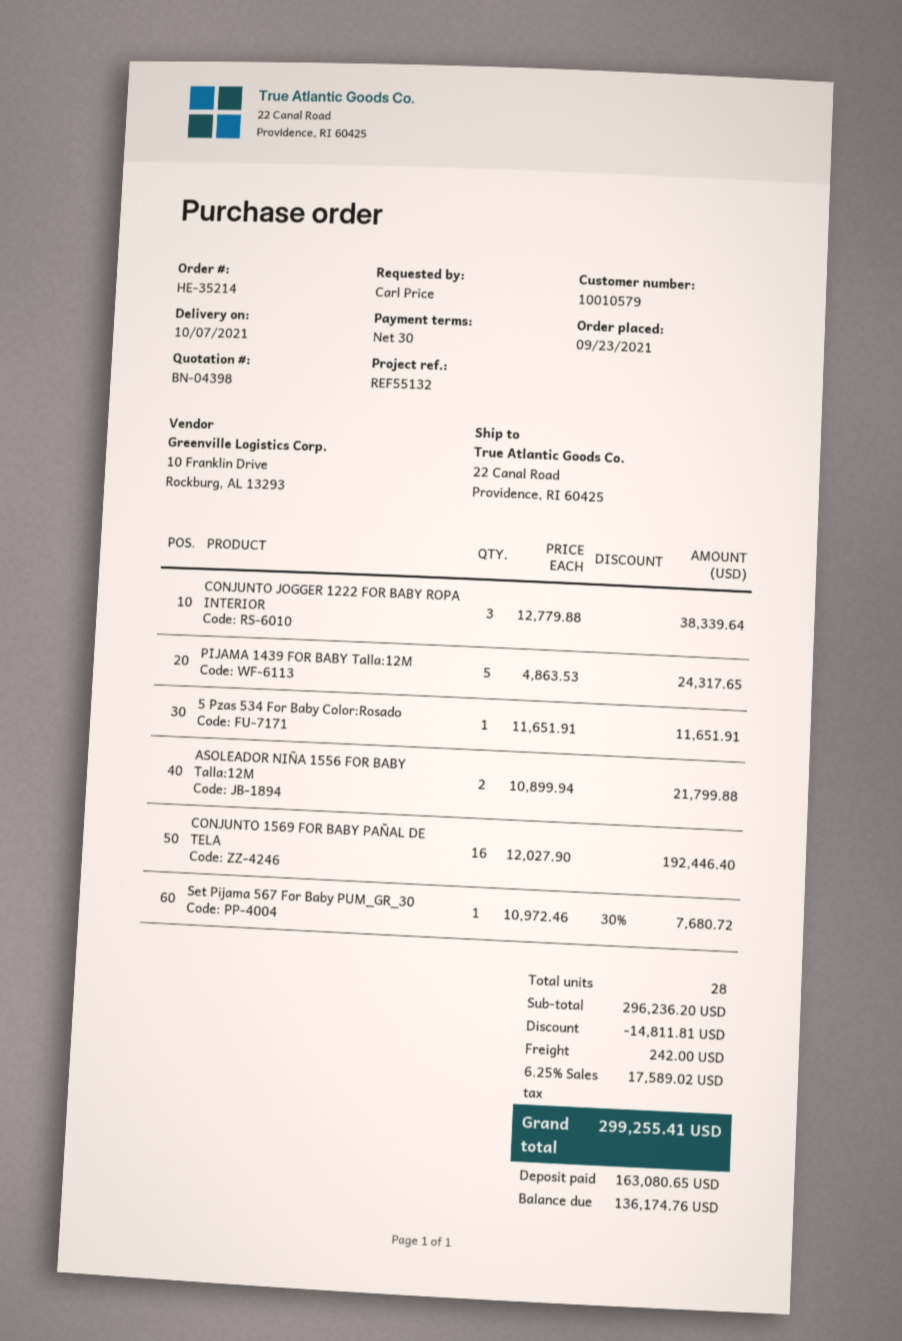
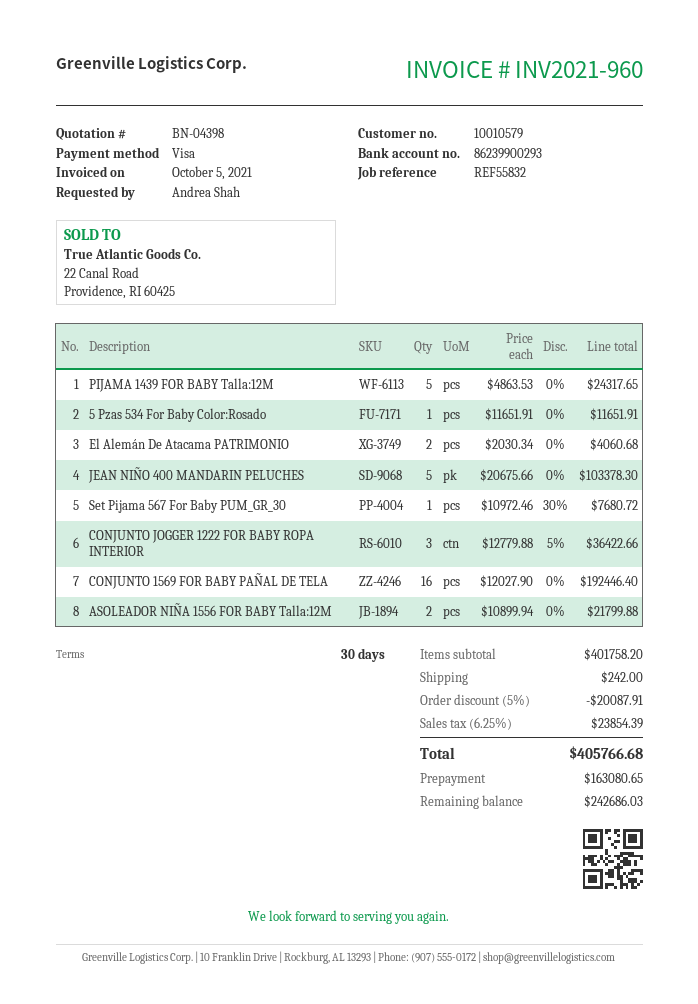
reference: REF55132 -> REF55832
ordered by: Carl Price -> Andrea Shah
CONJUNTO JOGGER 1222 FOR BABY ROPA INTERIOR: 3 x 12779.88 = 38339.64 -> 3 x 12779.88 - 5% = 36422.66
El Alemán De Atacama PATRIMONIO: none -> 2 x 2030.34 = 4060.68
JEAN NIÑO 400 MANDARIN PELUCHES: none -> 5 x 20675.66 = 103378.30
subtotal: 296236.20 -> 401758.20
discount: 14811.81 -> 20087.91
tax: 6.25% = 17589.02 -> 6.25% = 23854.39
total: 299255.41 -> 405766.68
balance: 136174.76 -> 242686.03

